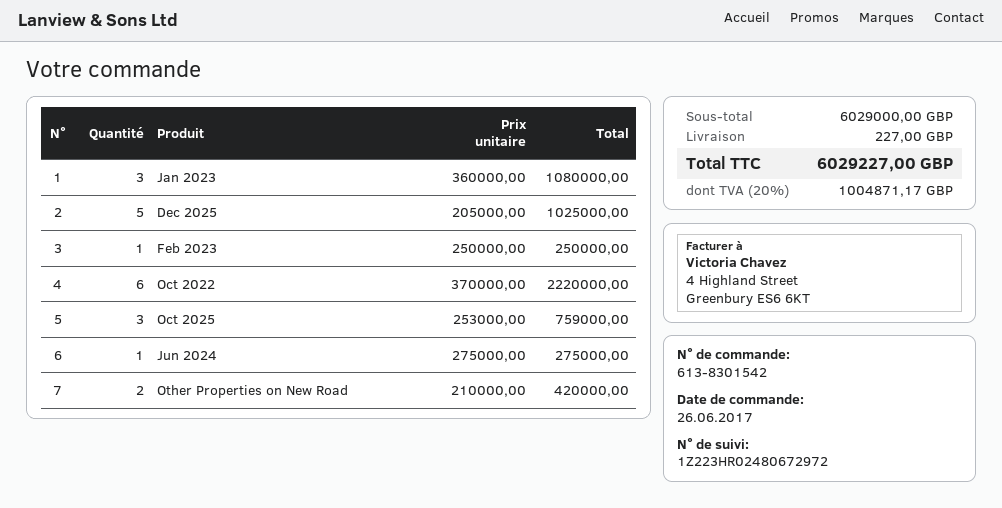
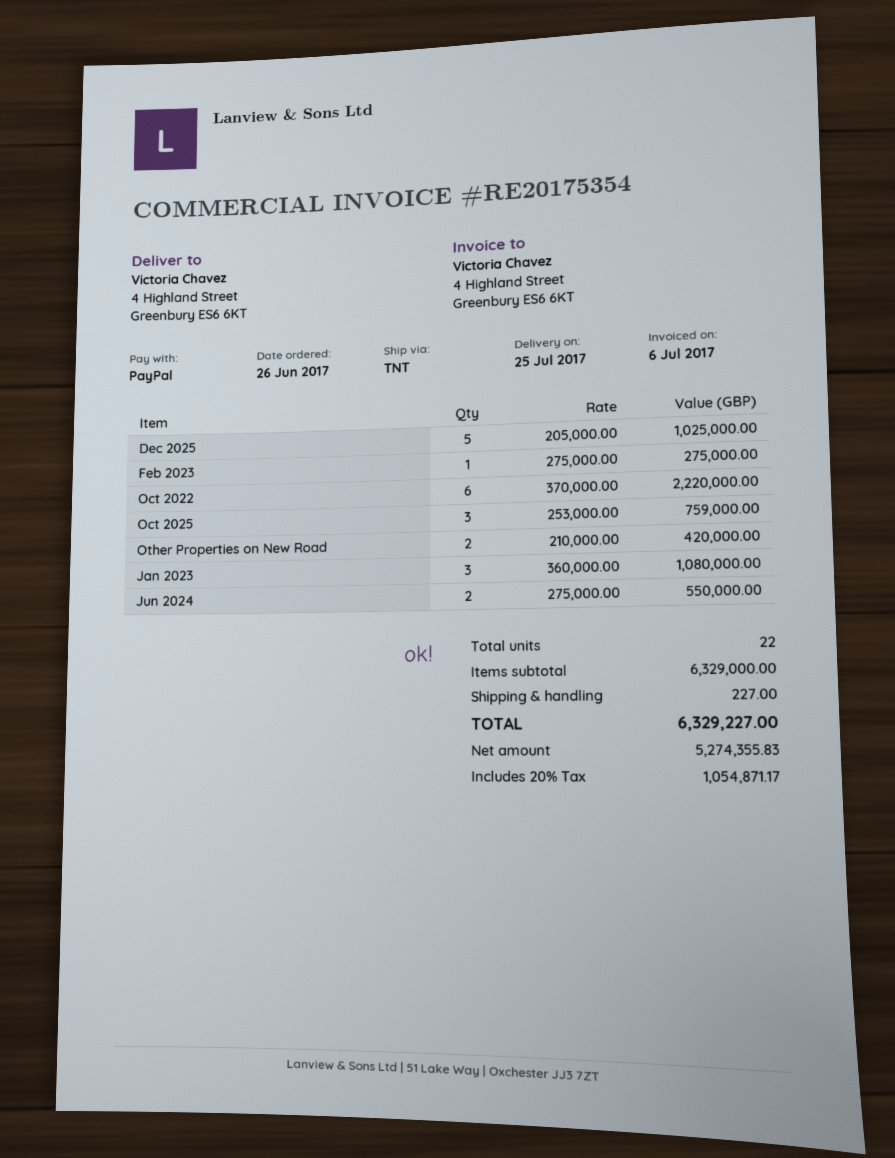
Feb 2023: 1 x 250000.00 = 250000.00 -> 1 x 275000.00 = 275000.00
Jun 2024: 1 x 275000.00 = 275000.00 -> 2 x 275000.00 = 550000.00
subtotal: 6029000.00 -> 6329000.00
tax: 20% = 1004871.17 -> 20% = 1054871.17
total: 6029227.00 -> 6329227.00

